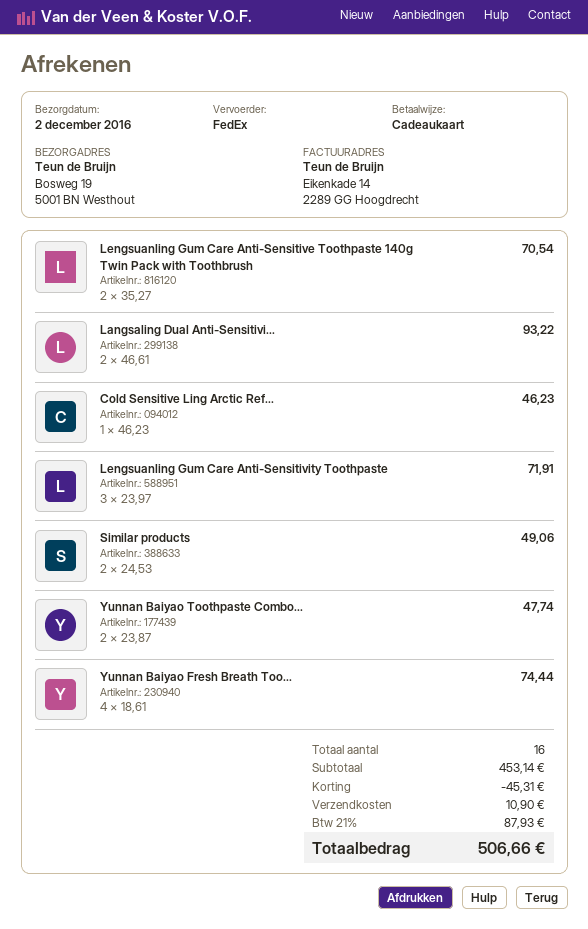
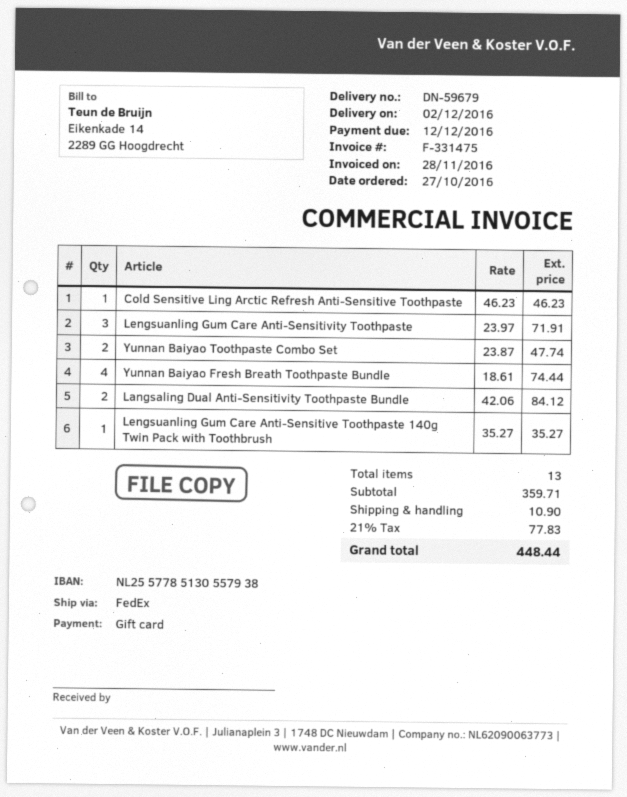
Lengsuanling Gum Care Anti-Sensitive Toothpaste 140g Twin Pack with Toothbrush: 2 x 35.27 = 70.54 -> 1 x 35.27 = 35.27
Langsaling Dual Anti-Sensitivi...: 2 x 46.61 = 93.22 -> 2 x 42.06 = 84.12
Similar products: 2 x 24.53 = 49.06 -> none
total quantity: 16 -> 13
subtotal: 453.14 -> 359.71
discount: 45.31 -> none
tax: 21% = 87.93 -> 21% = 77.83
total: 506.66 -> 448.44

